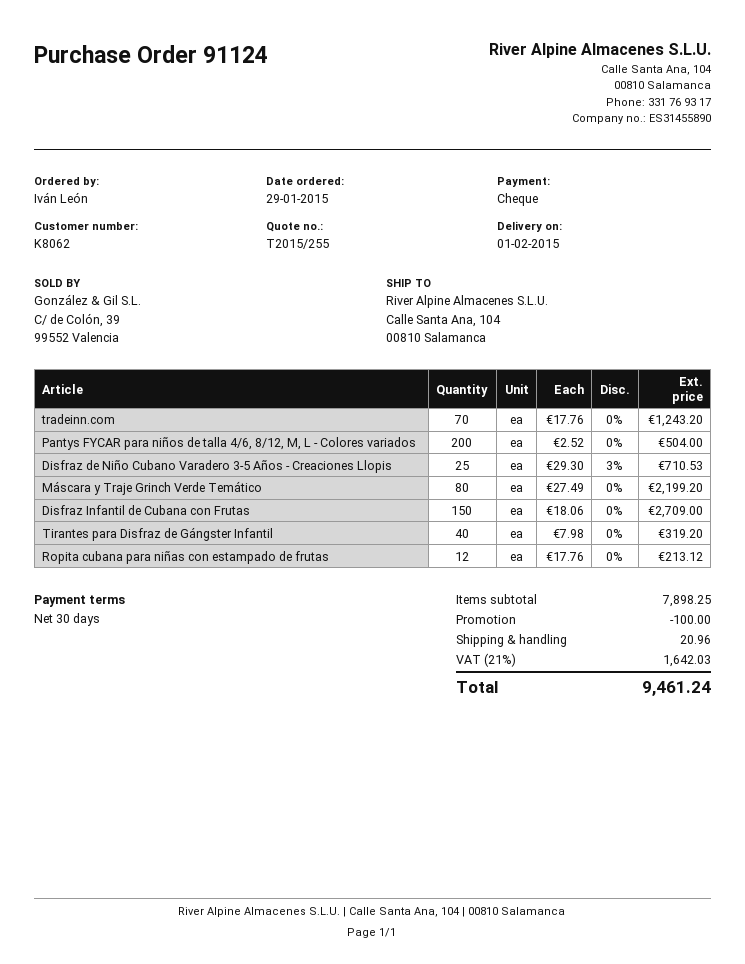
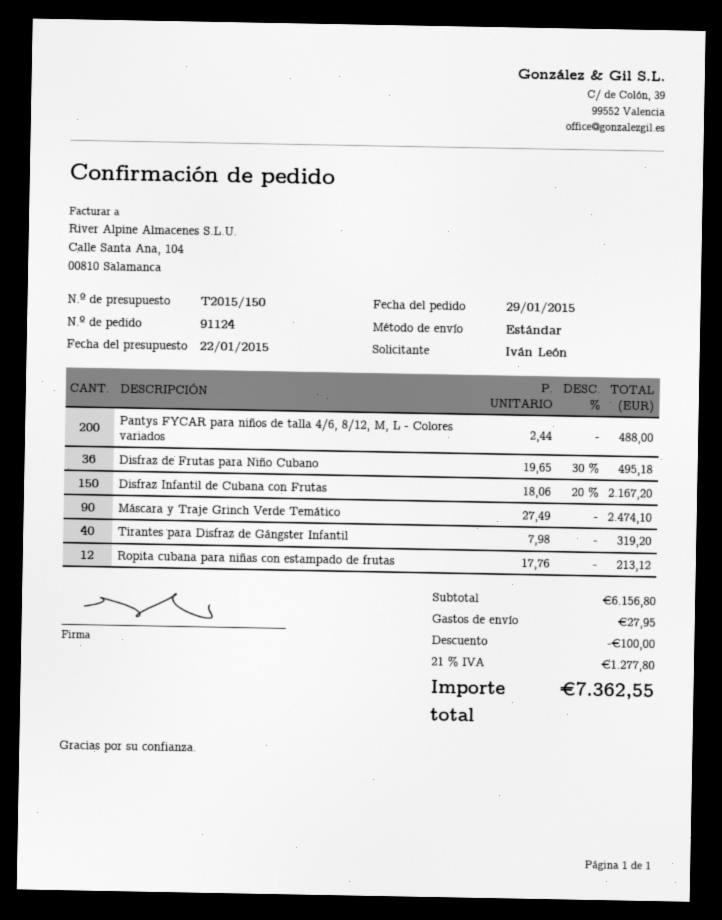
quote number: T2015/255 -> T2015/150
tradeinn.com: 70 x 17.76 = 1243.20 -> none
Pantys FYCAR para niños de talla 4/6, 8/12, M, L - Colores variados: 200 x 2.52 = 504.00 -> 200 x 2.44 = 488.00
Disfraz de Niño Cubano Varadero 3-5 Años - Creaciones Llopis: 25 x 29.30 - 3% = 710.53 -> none
Máscara y Traje Grinch Verde Temático: 80 x 27.49 = 2199.20 -> 90 x 27.49 = 2474.10
Disfraz Infantil de Cubana con Frutas: 150 x 18.06 = 2709.00 -> 150 x 18.06 - 20% = 2167.20
Disfraz de Frutas para Niño Cubano: none -> 36 x 19.65 - 30% = 495.18
subtotal: 7898.25 -> 6156.80
shipping: 20.96 -> 27.95
tax: 21% = 1642.03 -> 21% = 1277.80
total: 9461.24 -> 7362.55

